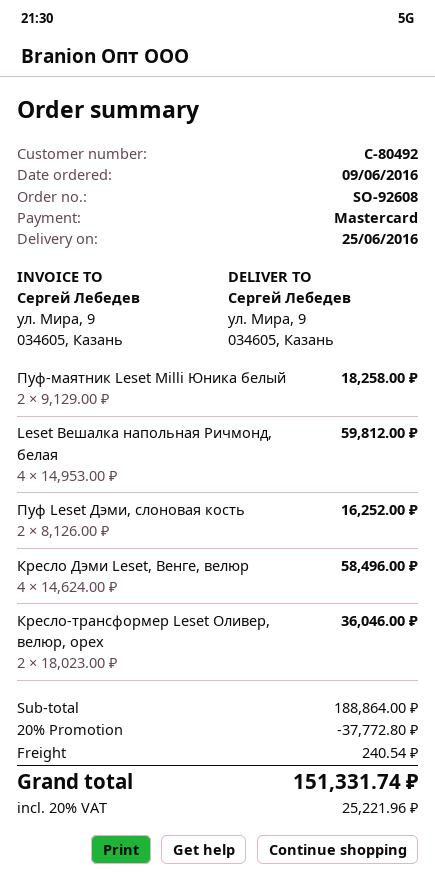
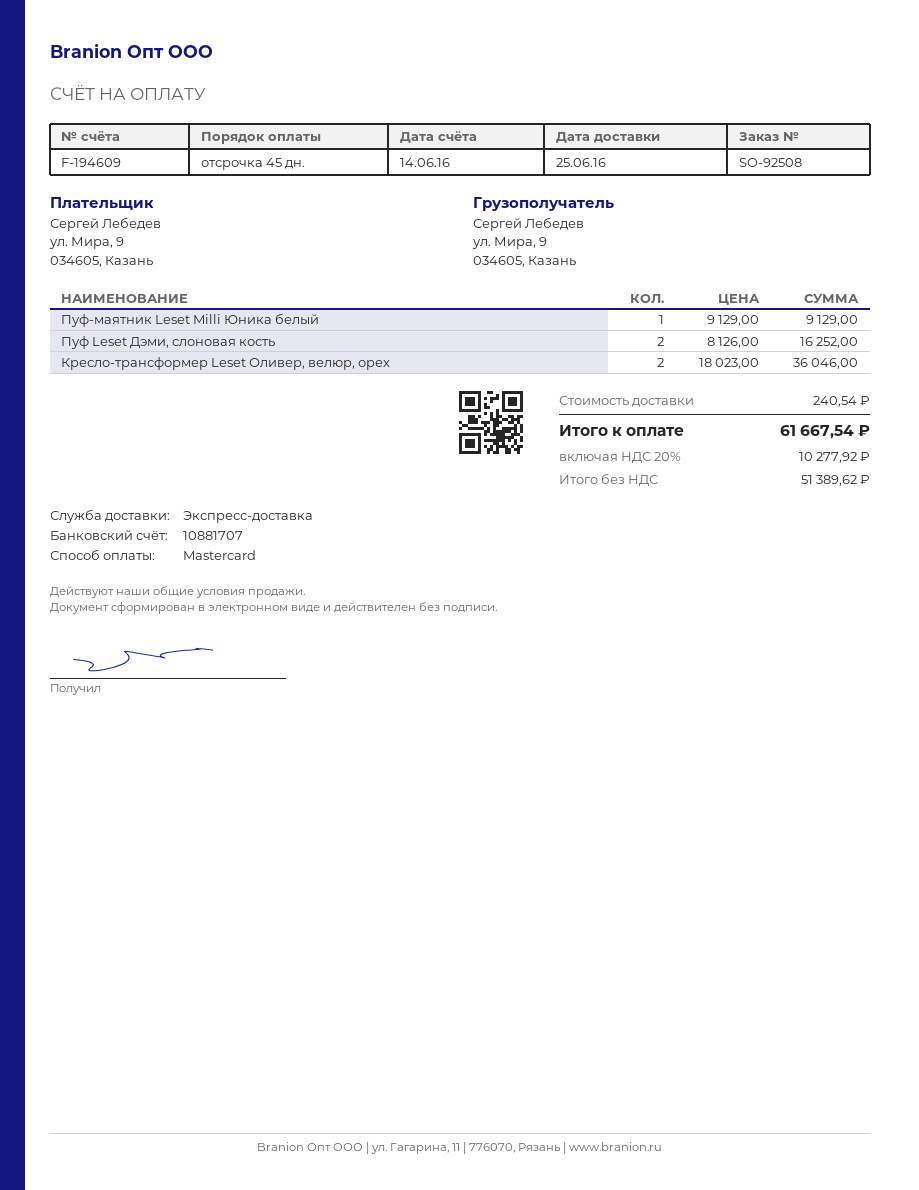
order number: SO-92608 -> SO-92508
Пуф-маятник Leset Milli Юника белый: 2 x 9129.00 = 18258.00 -> 1 x 9129.00 = 9129.00
Leset Вешалка напольная Ричмонд, белая: 4 x 14953.00 = 59812.00 -> none
Кресло Дэми Leset, Венге, велюр: 4 x 14624.00 = 58496.00 -> none
discount: 20% = 37772.80 -> none
tax: 20% = 25221.96 -> 20% = 10277.92
total: 151331.74 -> 61667.54

